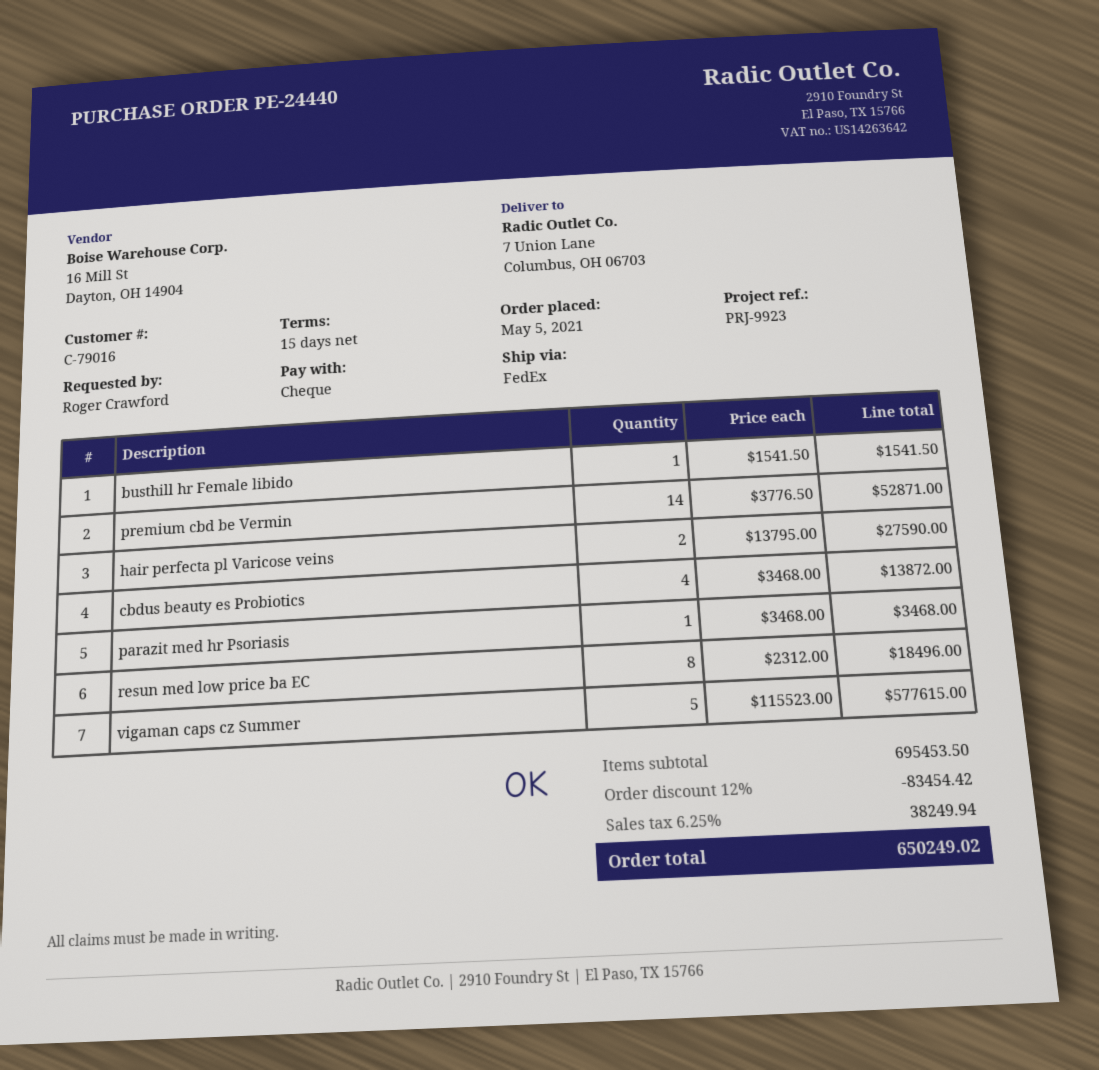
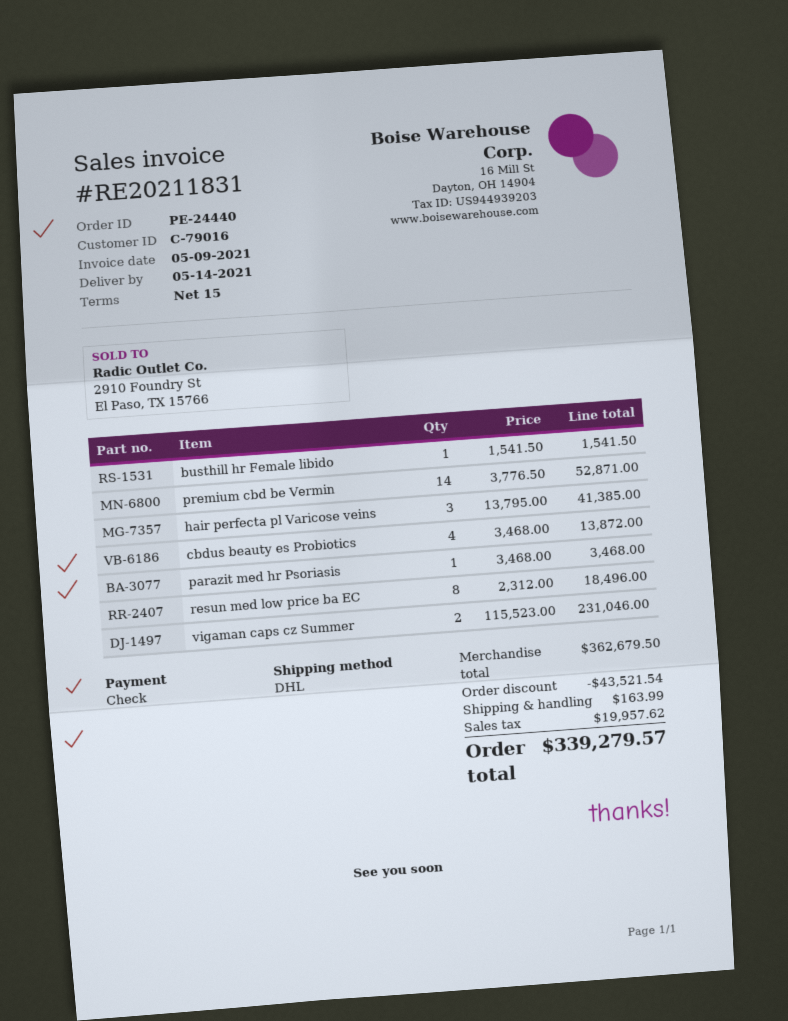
shipping method: FedEx -> DHL
hair perfecta pl Varicose veins: 2 x 13795.00 = 27590.00 -> 3 x 13795.00 = 41385.00
vigaman caps cz Summer: 5 x 115523.00 = 577615.00 -> 2 x 115523.00 = 231046.00
subtotal: 695453.50 -> 362679.50
discount: 83454.42 -> 43521.54
shipping: none -> 163.99
tax: 38249.94 -> 19957.62
total: 650249.02 -> 339279.57

